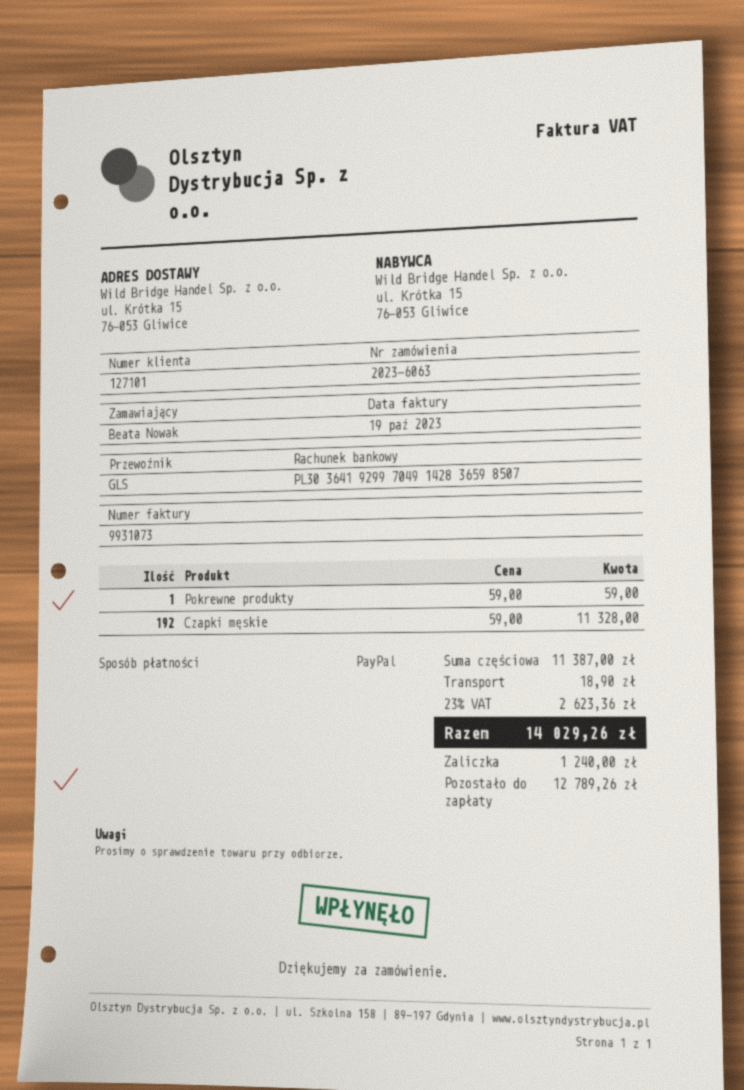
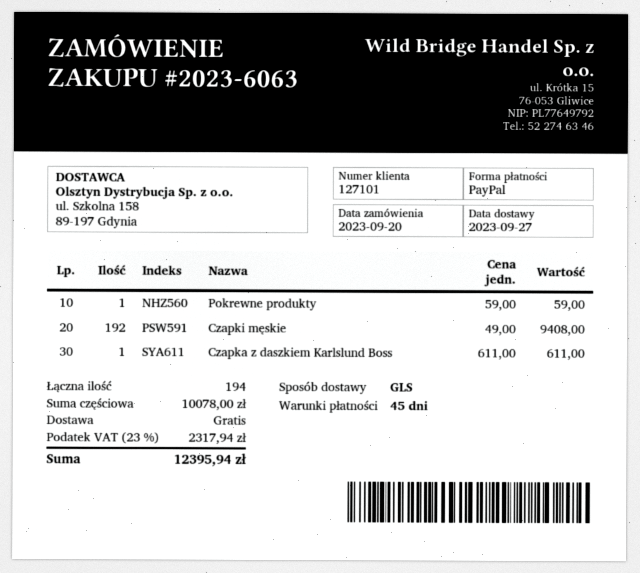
Czapki męskie: 192 x 59.00 = 11328.00 -> 192 x 49.00 = 9408.00
Czapka z daszkiem Karlslund Boss: none -> 1 x 611.00 = 611.00
subtotal: 11387.00 -> 10078.00
shipping: 18.90 -> 0.00
tax: 23% = 2623.36 -> 23% = 2317.94
total: 14029.26 -> 12395.94

